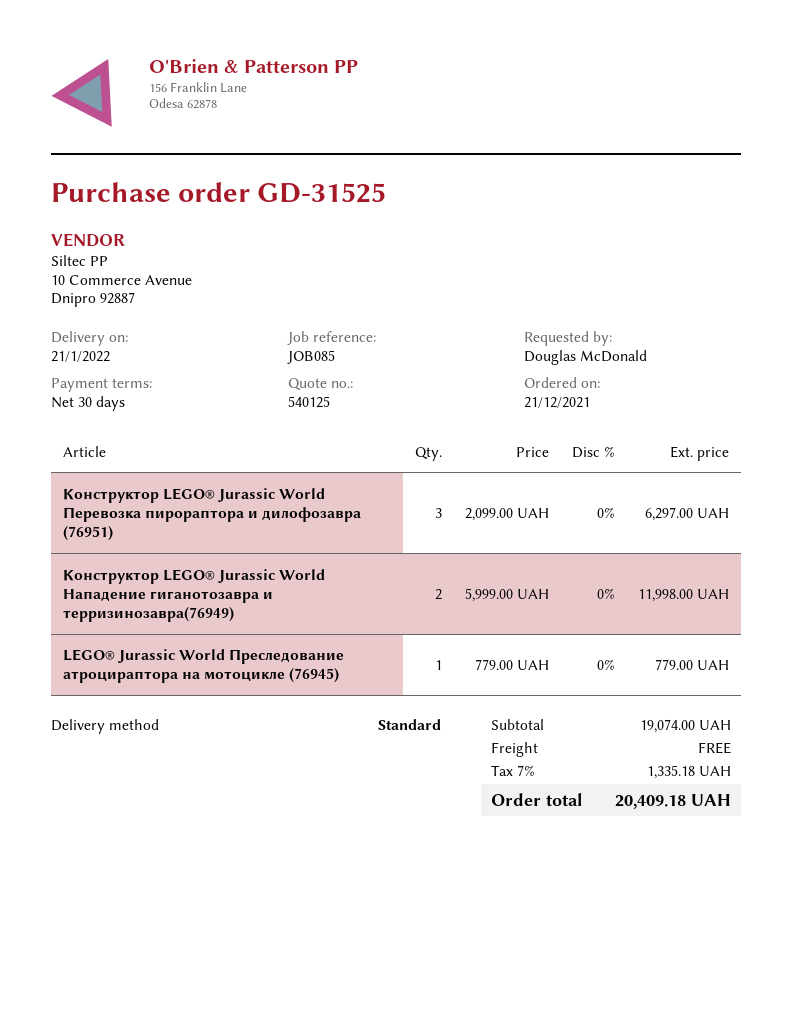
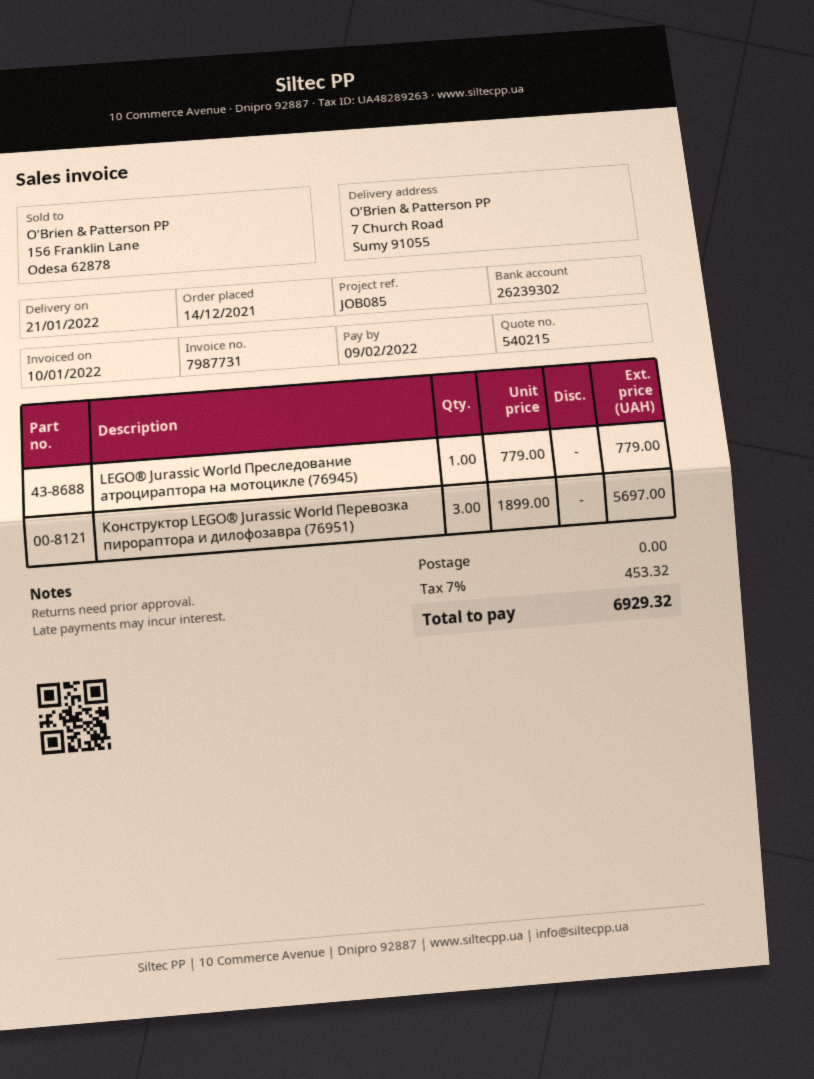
quote number: 540125 -> 540215
order date: 2021-12-21 -> 2021-12-14
Конструктор LEGO® Jurassic World Перевозка пирораптора и дилофозавра (76951): 3 x 2099.00 = 6297.00 -> 3 x 1899.00 = 5697.00
Конструктор LEGO® Jurassic World Нападение гиганотозавра и терризинозавра(76949): 2 x 5999.00 = 11998.00 -> none
tax: 7% = 1335.18 -> 7% = 453.32
total: 20409.18 -> 6929.32

